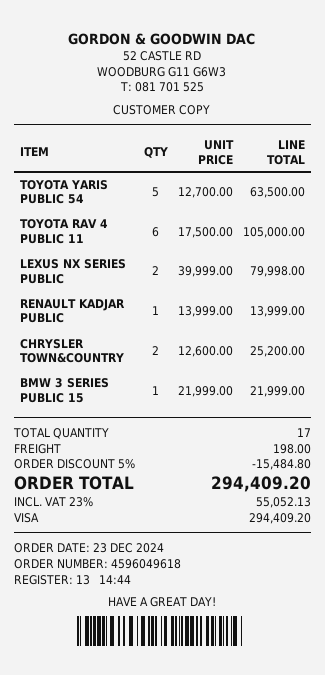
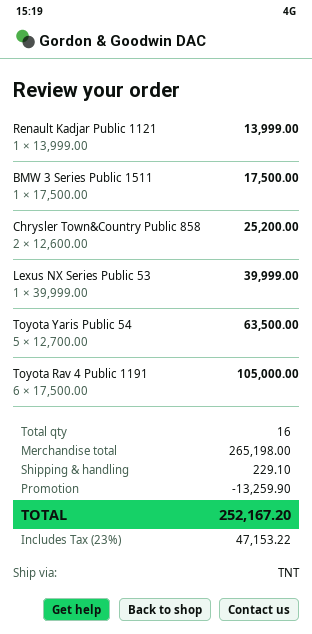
LEXUS NX SERIES PUBLIC: 2 x 39999.00 = 79998.00 -> 1 x 39999.00 = 39999.00
BMW 3 SERIES PUBLIC 15: 1 x 21999.00 = 21999.00 -> 1 x 17500.00 = 17500.00
total quantity: 17 -> 16
discount: 15484.80 -> 13259.90
shipping: 198.00 -> 229.10
tax: 23% = 55052.13 -> 23% = 47153.22
total: 294409.20 -> 252167.20

